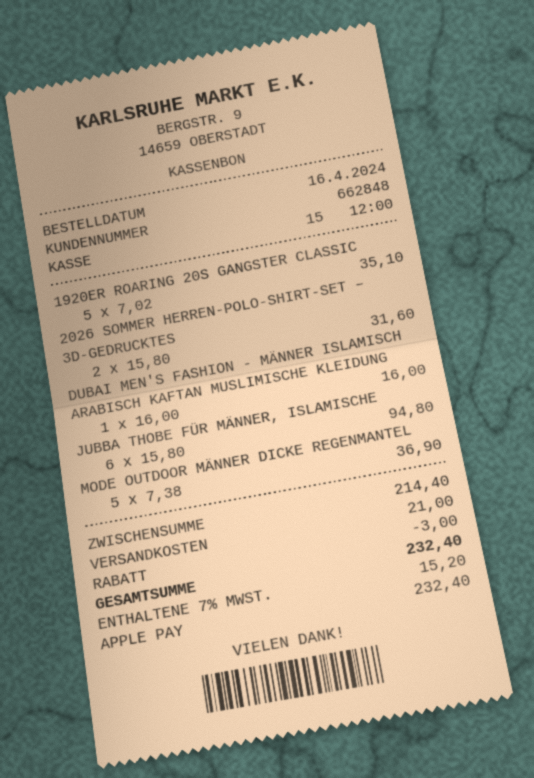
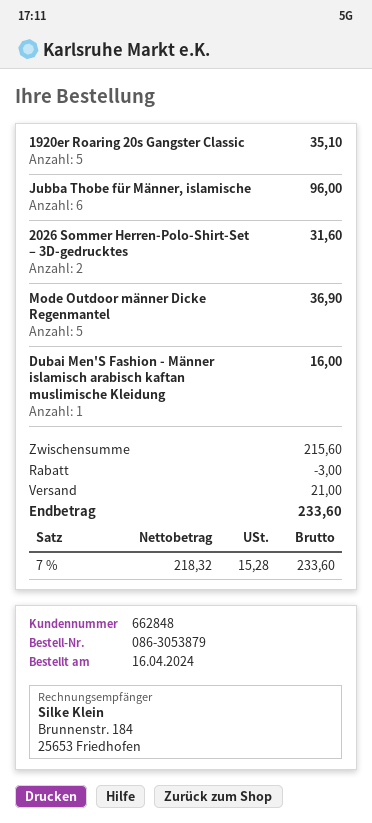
JUBBA THOBE FÜR MÄNNER, ISLAMISCHE: 6 for 94.80 -> 6 for 96.00
subtotal: 214.40 -> 215.60
tax: 7% = 15.20 -> 7% = 15.28
total: 232.40 -> 233.60

